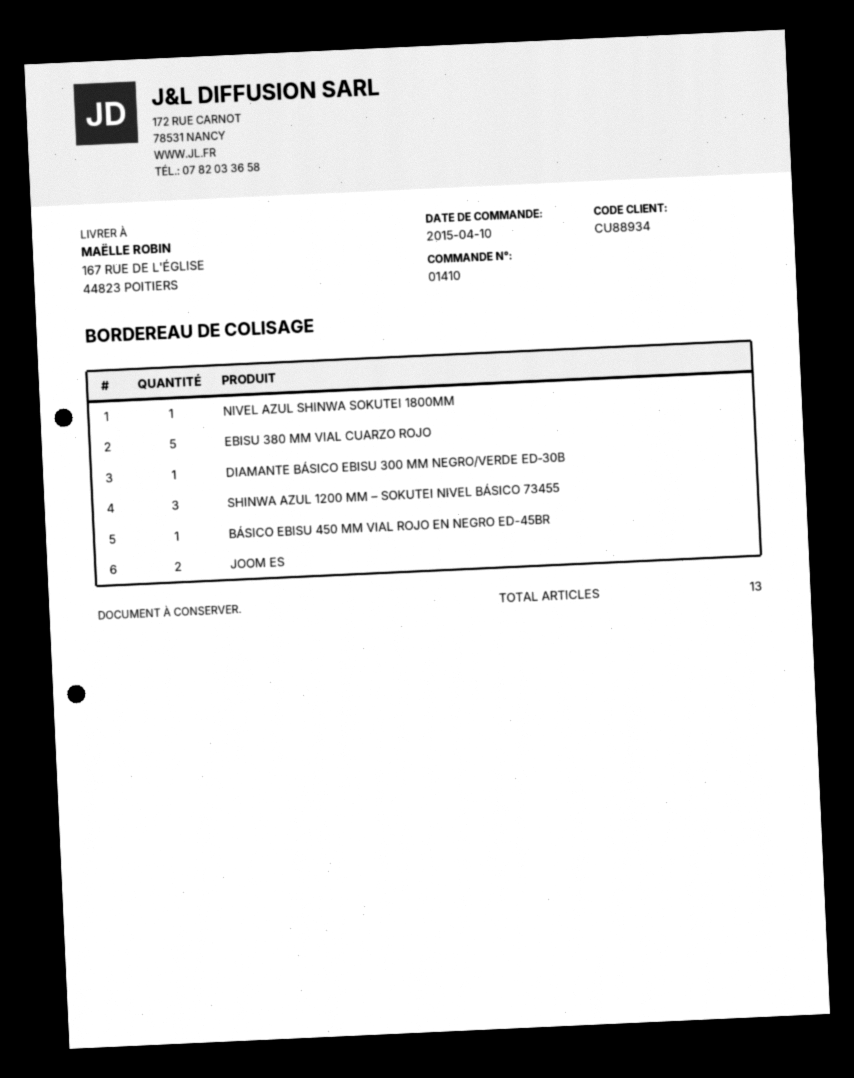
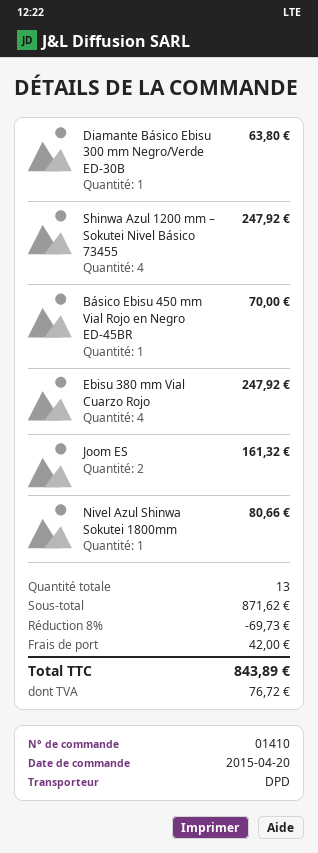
order date: 2015-04-10 -> 2015-04-20
EBISU 380 MM VIAL CUARZO ROJO: 5 -> 4
SHINWA AZUL 1200 MM – SOKUTEI NIVEL BÁSICO 73455: 3 -> 4

